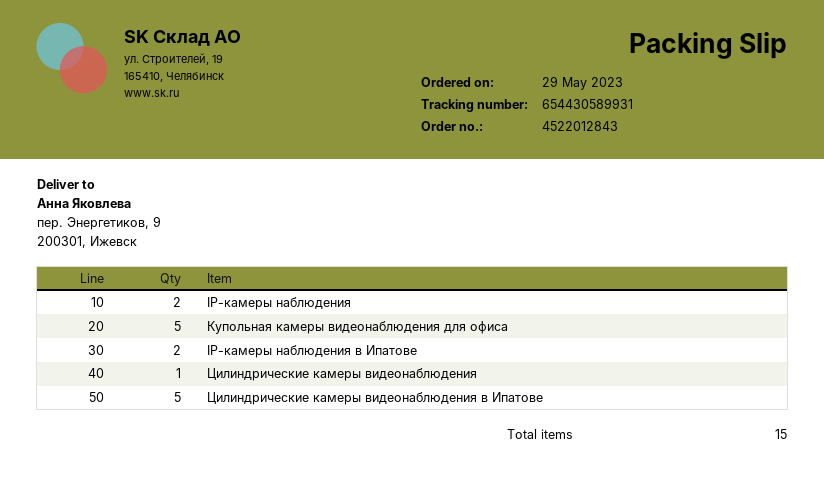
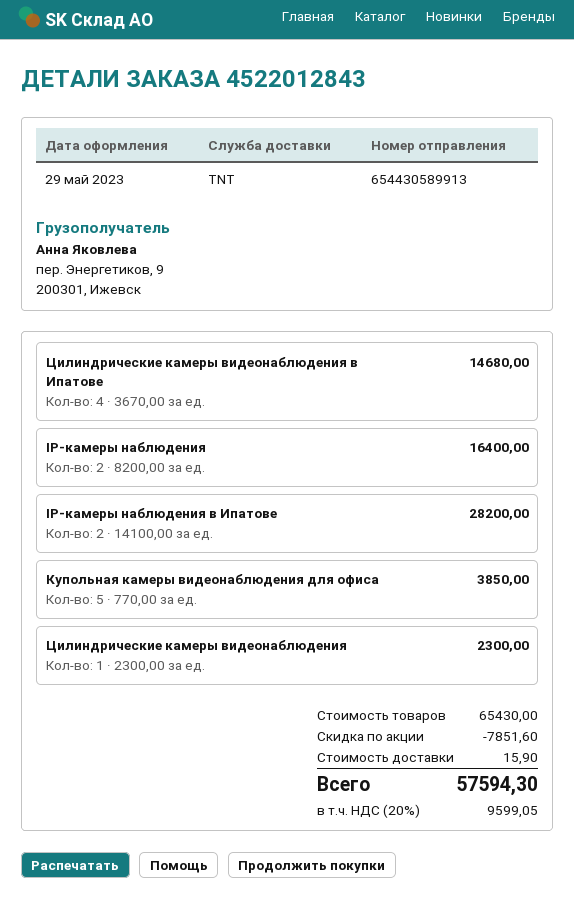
tracking number: 654430589931 -> 654430589913
Цилиндрические камеры видеонаблюдения в Ипатове: 5 -> 4

